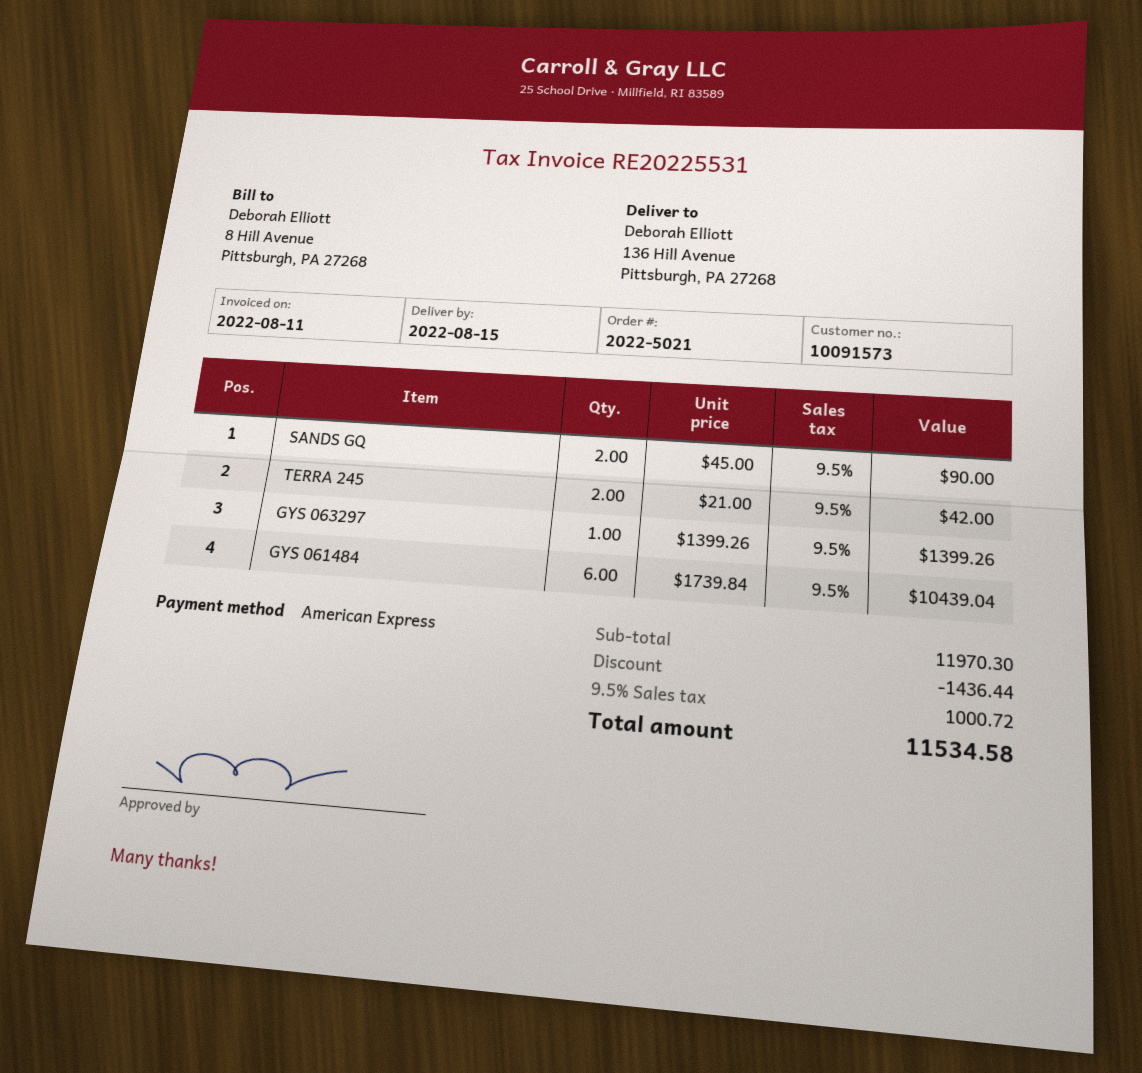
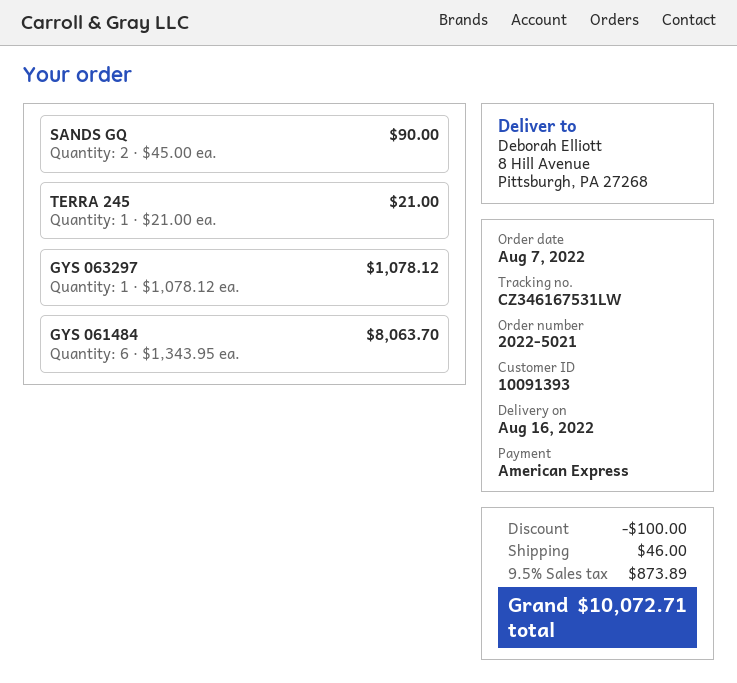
delivery date: 2022-08-15 -> 2022-08-16
customer number: 10091573 -> 10091393
ship to: 136 Hill Avenue, Pittsburgh, PA 27268 -> 8 Hill Avenue, Pittsburgh, PA 27268
TERRA 245: 2 x 21.00 = 42.00 -> 1 x 21.00 = 21.00
GYS 063297: 1 x 1399.26 = 1399.26 -> 1 x 1078.12 = 1078.12
GYS 061484: 6 x 1739.84 = 10439.04 -> 6 x 1343.95 = 8063.70
discount: 1436.44 -> 100.00
shipping: none -> 46.00
tax: 9.5% = 1000.72 -> 9.5% = 873.89
total: 11534.58 -> 10072.71

